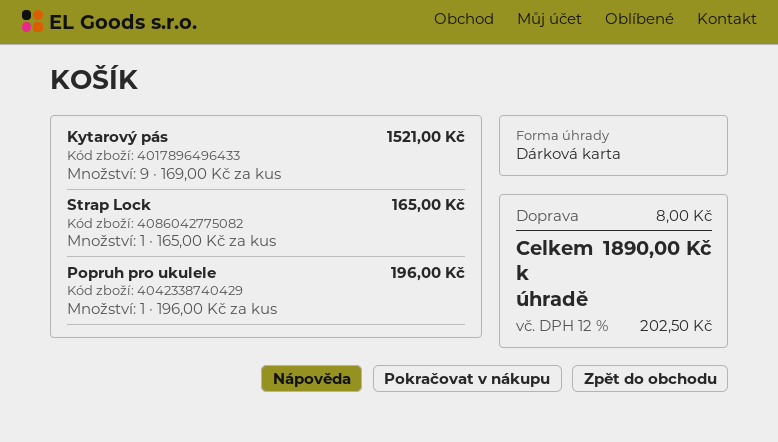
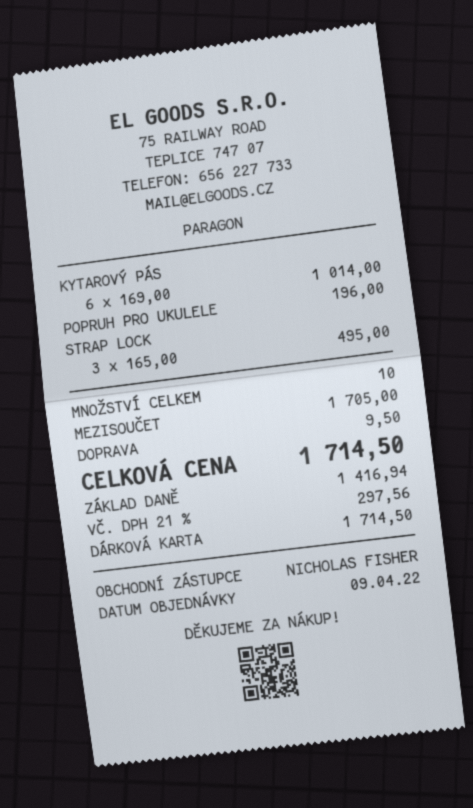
Kytarový pás: 9 x 169.00 = 1521.00 -> 6 x 169.00 = 1014.00
Strap Lock: 1 x 165.00 = 165.00 -> 3 x 165.00 = 495.00
shipping: 8.00 -> 9.50
tax: 12% = 202.50 -> 21% = 297.56
total: 1890.00 -> 1714.50

